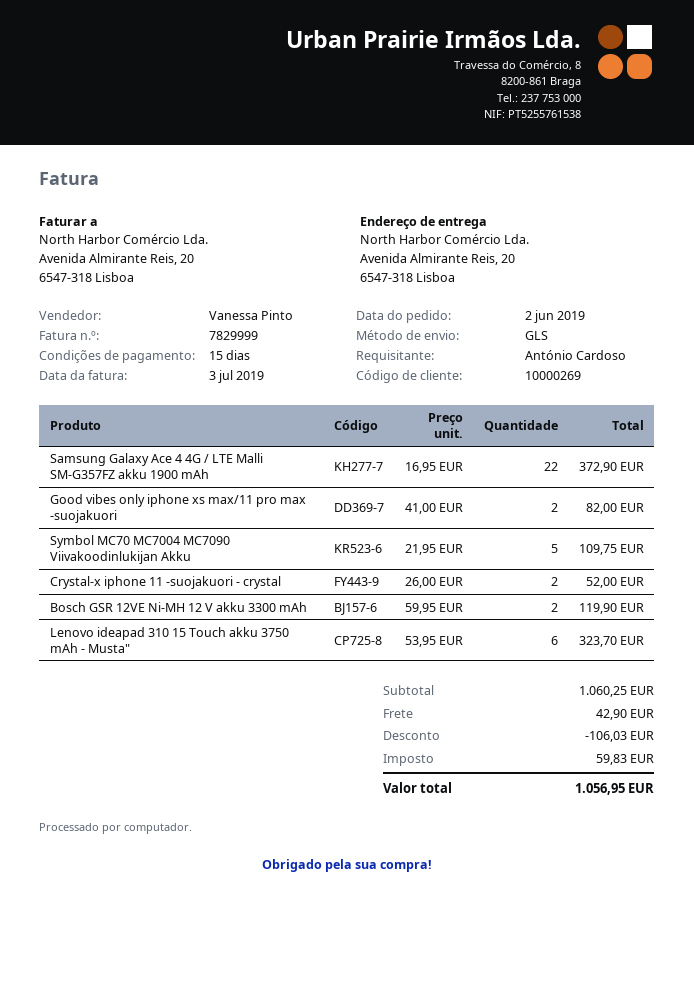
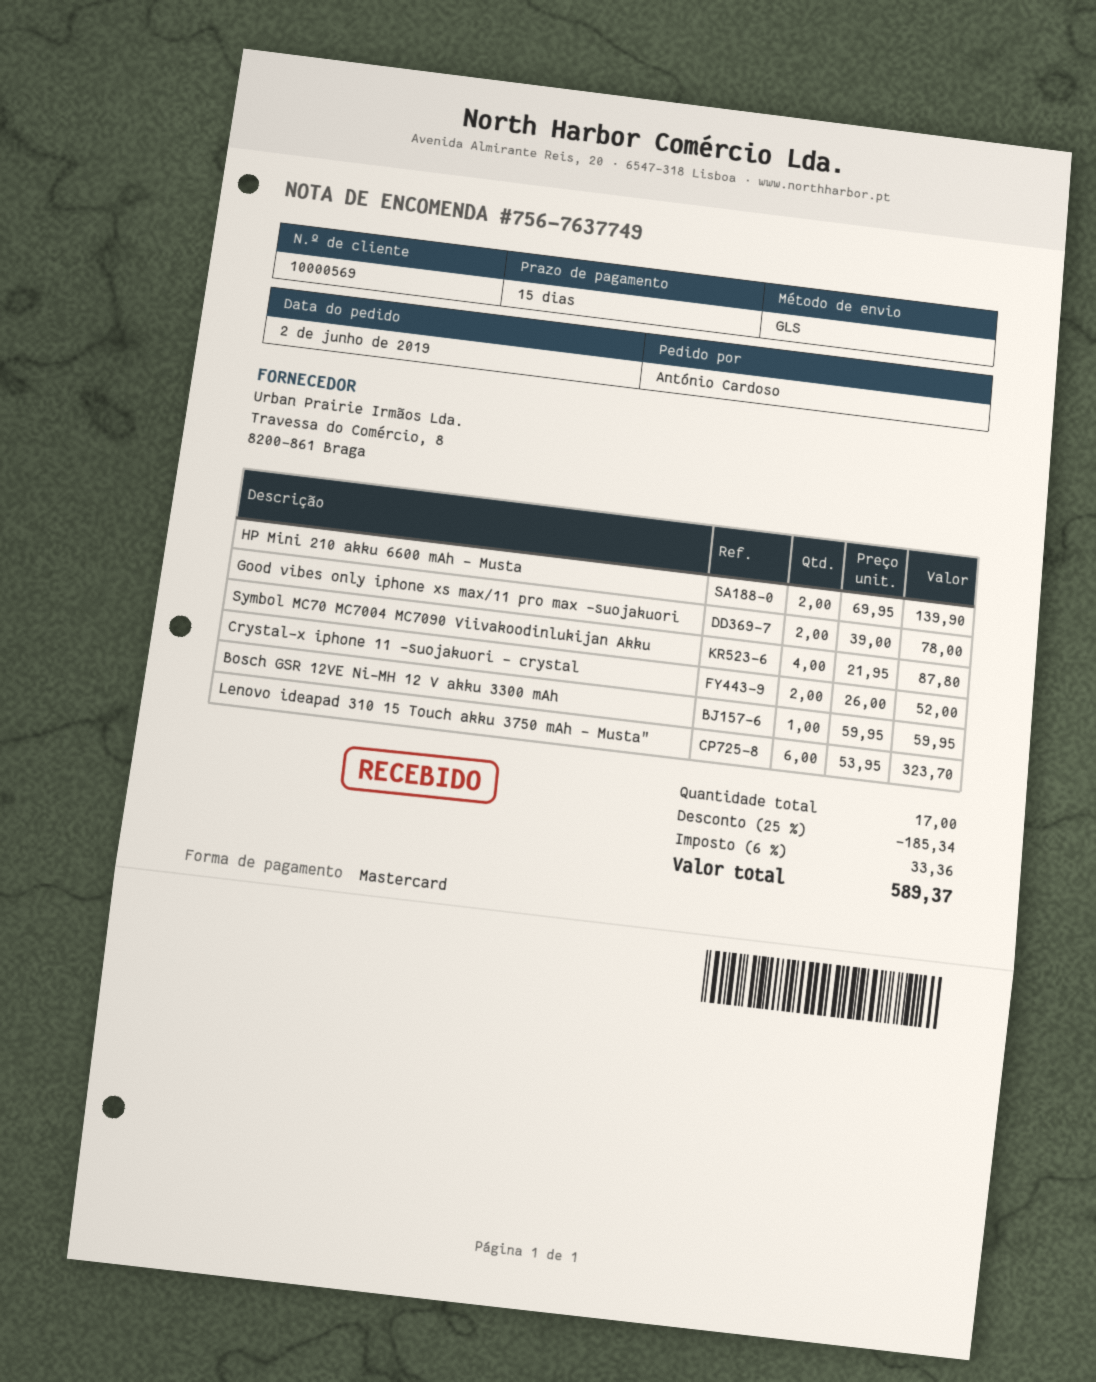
customer number: 10000269 -> 10000569
Samsung Galaxy Ace 4 4G / LTE Malli SM-G357FZ akku 1900 mAh: 22 x 16.95 = 372.90 -> none
Good vibes only iphone xs max/11 pro max -suojakuori: 2 x 41.00 = 82.00 -> 2 x 39.00 = 78.00
Symbol MC70 MC7004 MC7090 Viivakoodinlukijan Akku: 5 x 21.95 = 109.75 -> 4 x 21.95 = 87.80
Bosch GSR 12VE Ni-MH 12 V akku 3300 mAh: 2 x 59.95 = 119.90 -> 1 x 59.95 = 59.95
HP Mini 210 akku 6600 mAh - Musta: none -> 2 x 69.95 = 139.90
discount: 106.03 -> 185.34
shipping: 42.90 -> none
tax: 59.83 -> 33.36
total: 1056.95 -> 589.37

